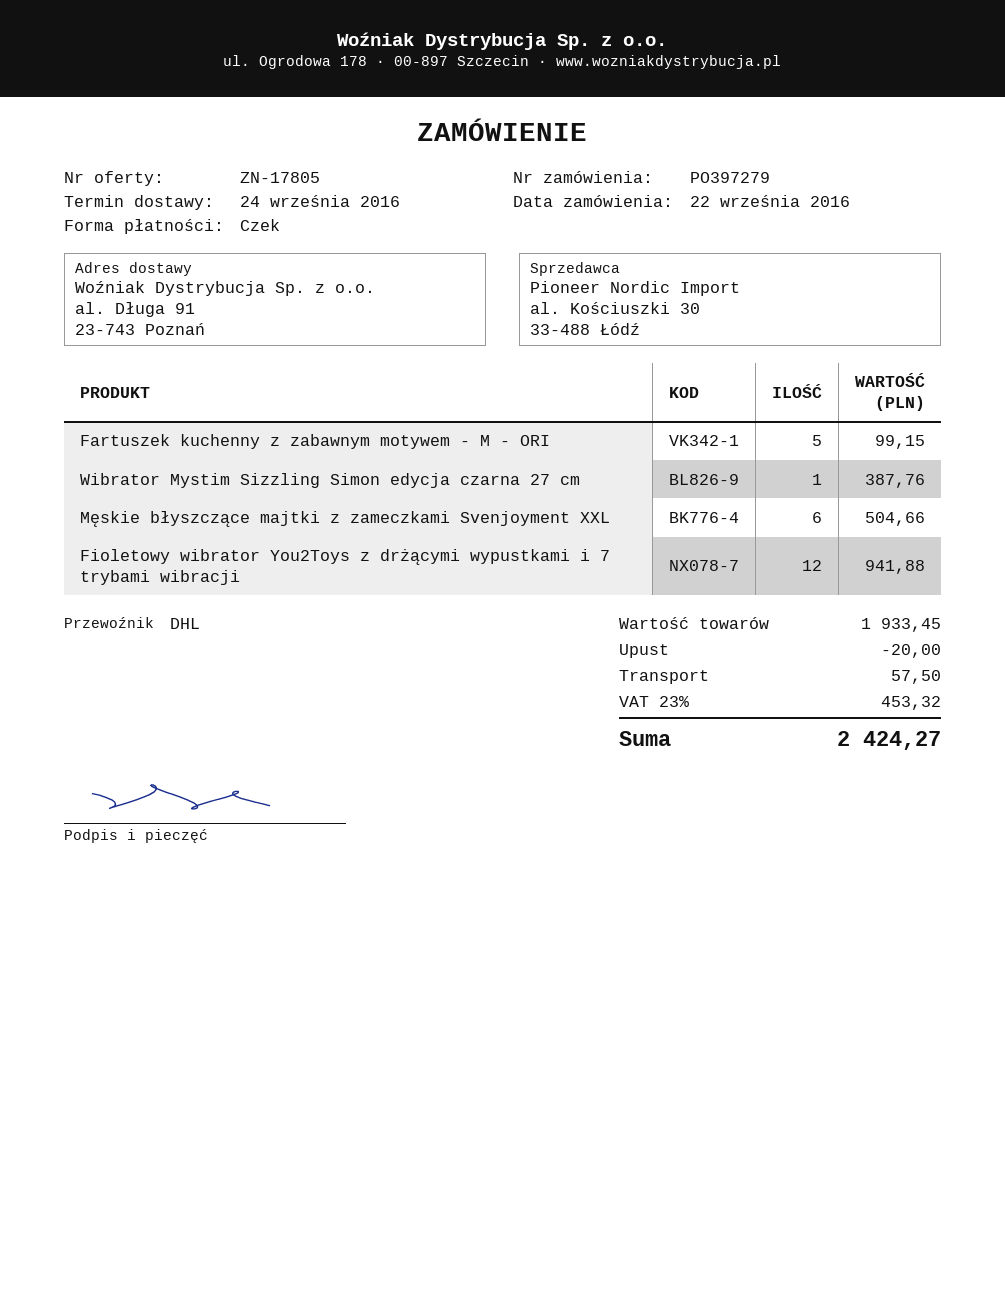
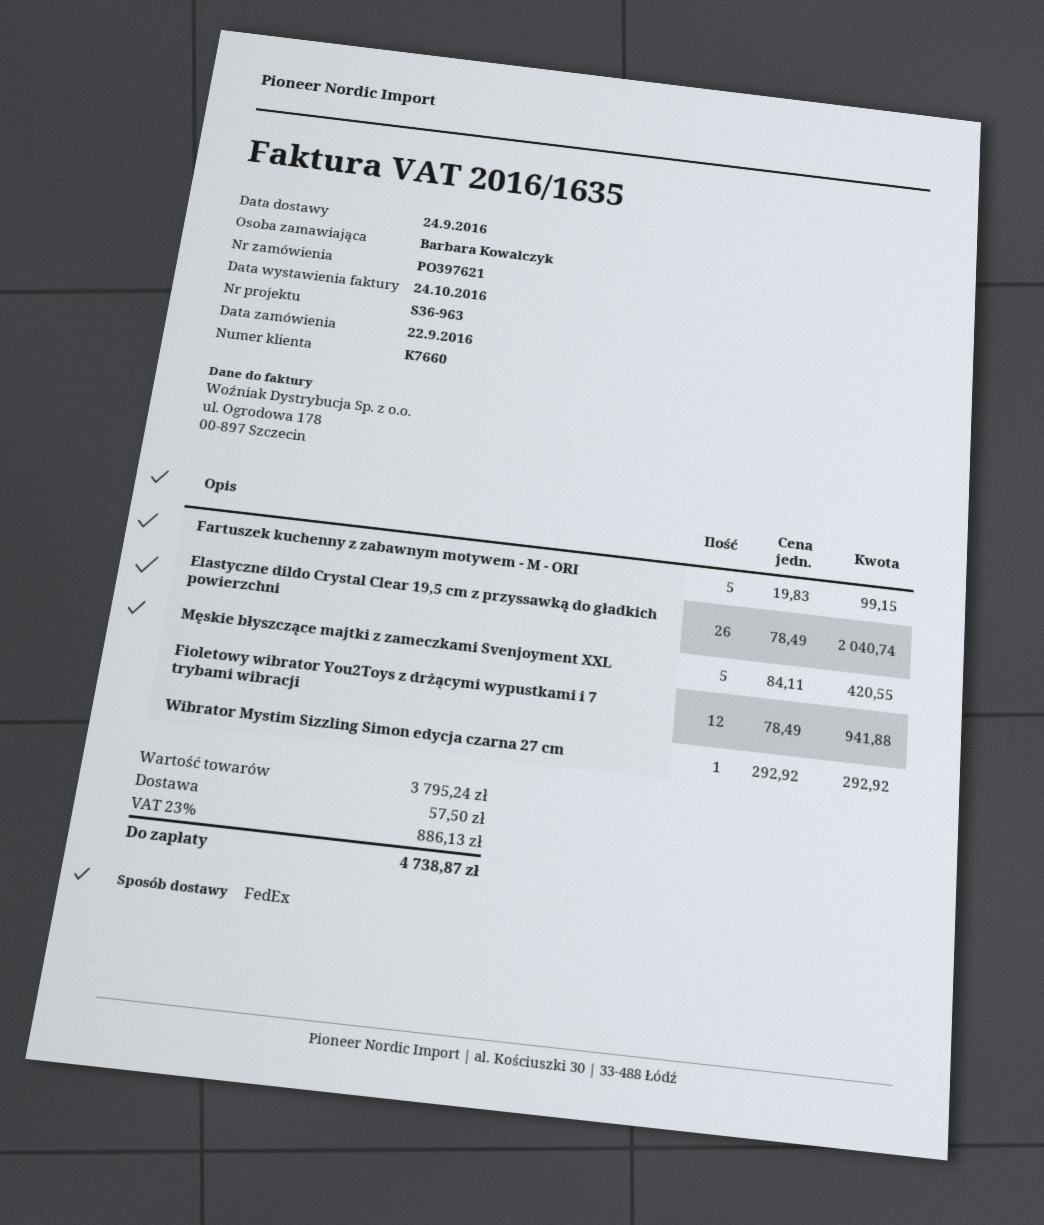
order number: PO397279 -> PO397621
shipping method: DHL -> FedEx
Wibrator Mystim Sizzling Simon edycja czarna 27 cm: 1 for 387.76 -> 1 for 292.92
Męskie błyszczące majtki z zameczkami Svenjoyment XXL: 6 for 504.66 -> 5 for 420.55
Elastyczne dildo Crystal Clear 19,5 cm z przyssawką do gładkich powierzchni: none -> 26 for 2040.74
subtotal: 1933.45 -> 3795.24
discount: 20.00 -> none
tax: 23% = 453.32 -> 23% = 886.13
total: 2424.27 -> 4738.87

